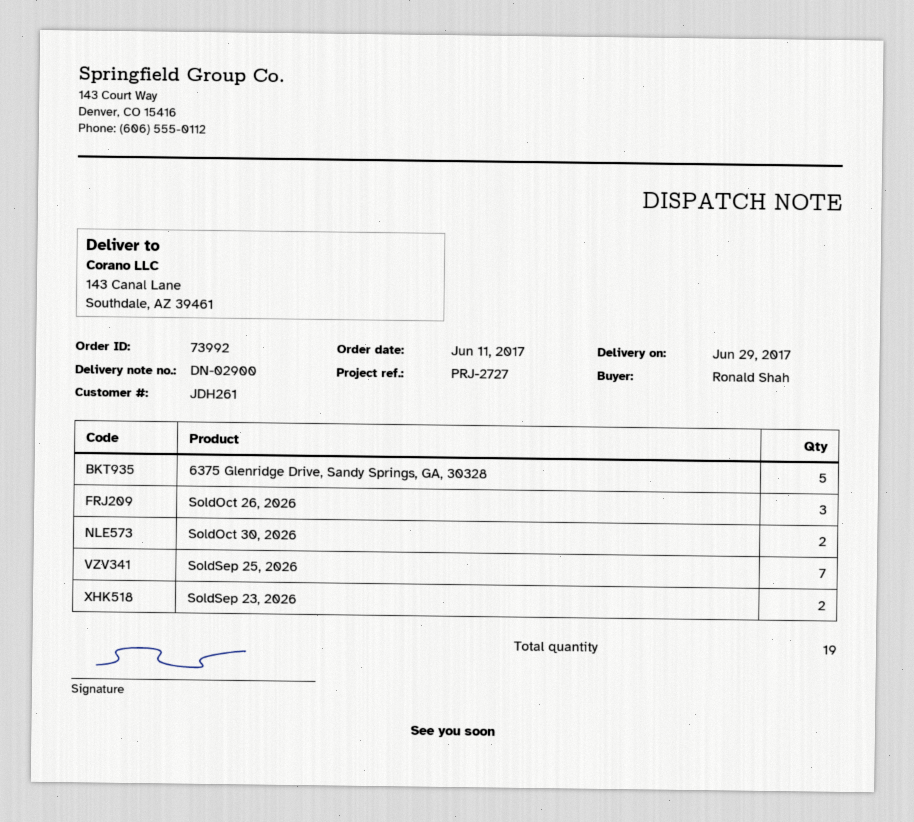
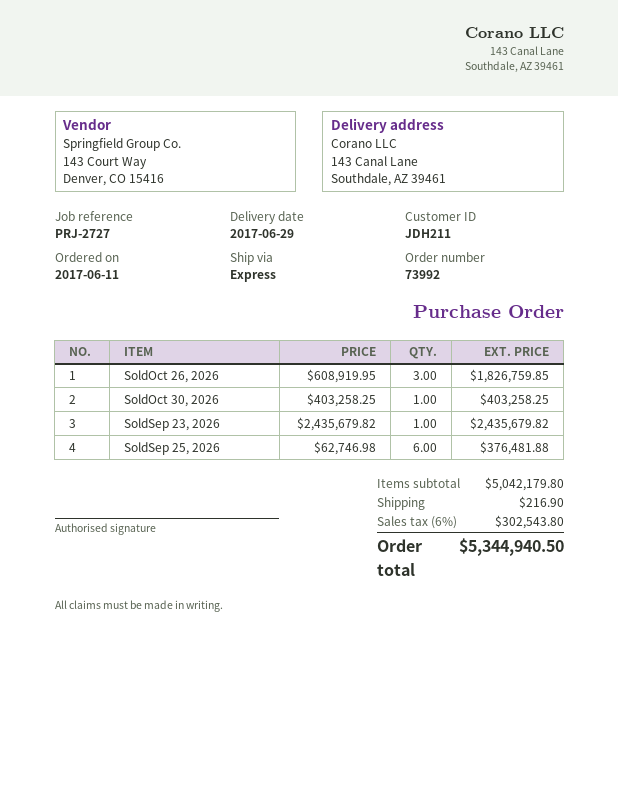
customer number: JDH261 -> JDH211
6375 Glenridge Drive, Sandy Springs, GA, 30328: 5 -> none
SoldOct 30, 2026: 2 -> 1
SoldSep 25, 2026: 7 -> 6
SoldSep 23, 2026: 2 -> 1

